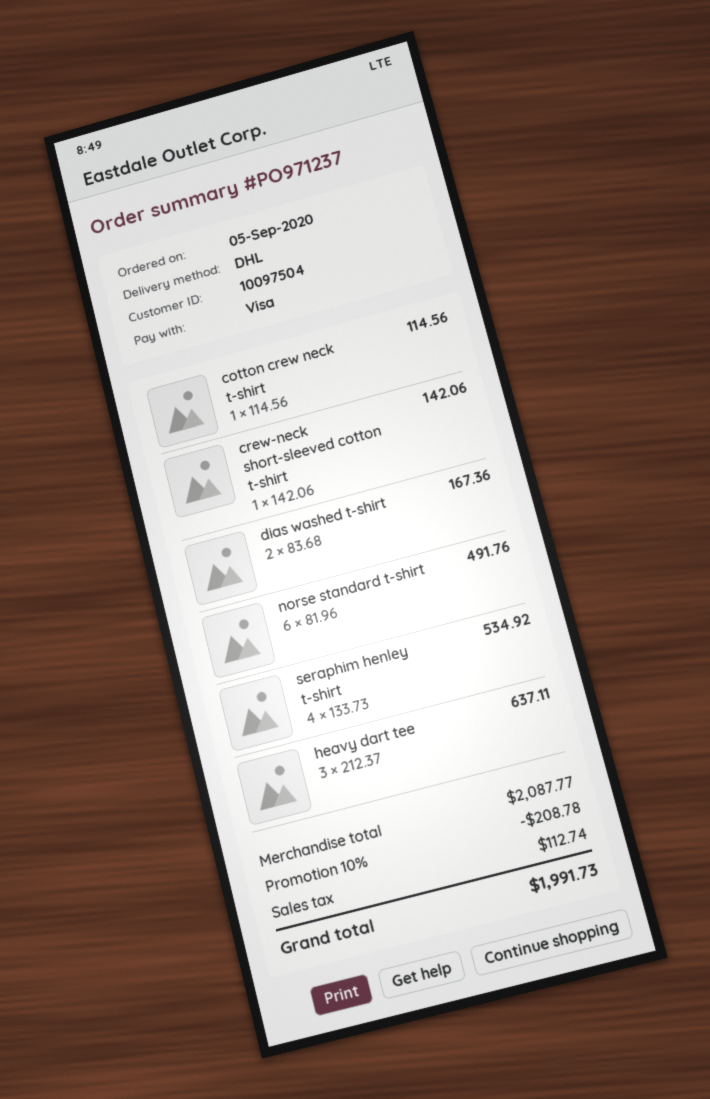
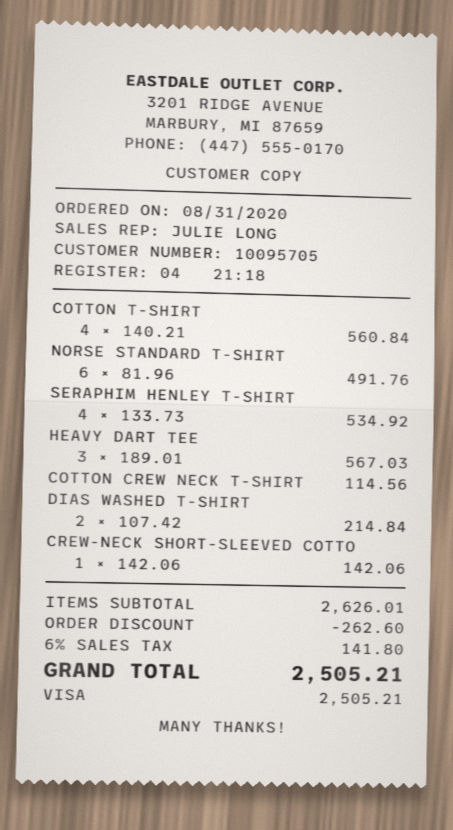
order date: 2020-09-05 -> 2020-08-31
customer number: 10097504 -> 10095705
dias washed t-shirt: 2 x 83.68 = 167.36 -> 2 x 107.42 = 214.84
heavy dart tee: 3 x 212.37 = 637.11 -> 3 x 189.01 = 567.03
COTTON T-SHIRT: none -> 4 x 140.21 = 560.84
subtotal: 2087.77 -> 2626.01
discount: 208.78 -> 262.60
tax: 112.74 -> 141.80
total: 1991.73 -> 2505.21

